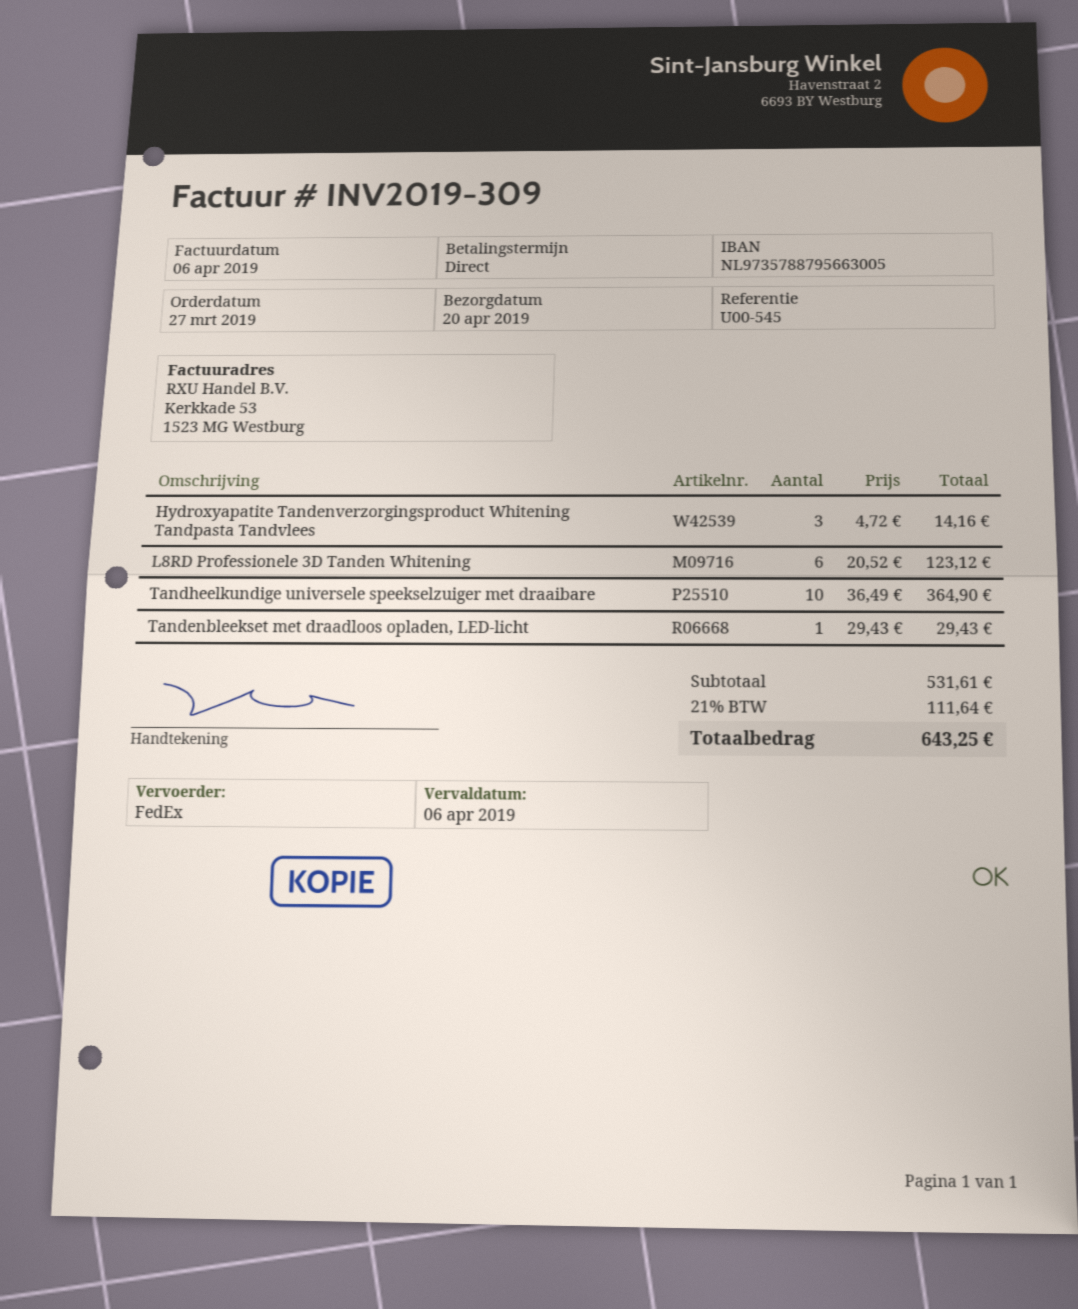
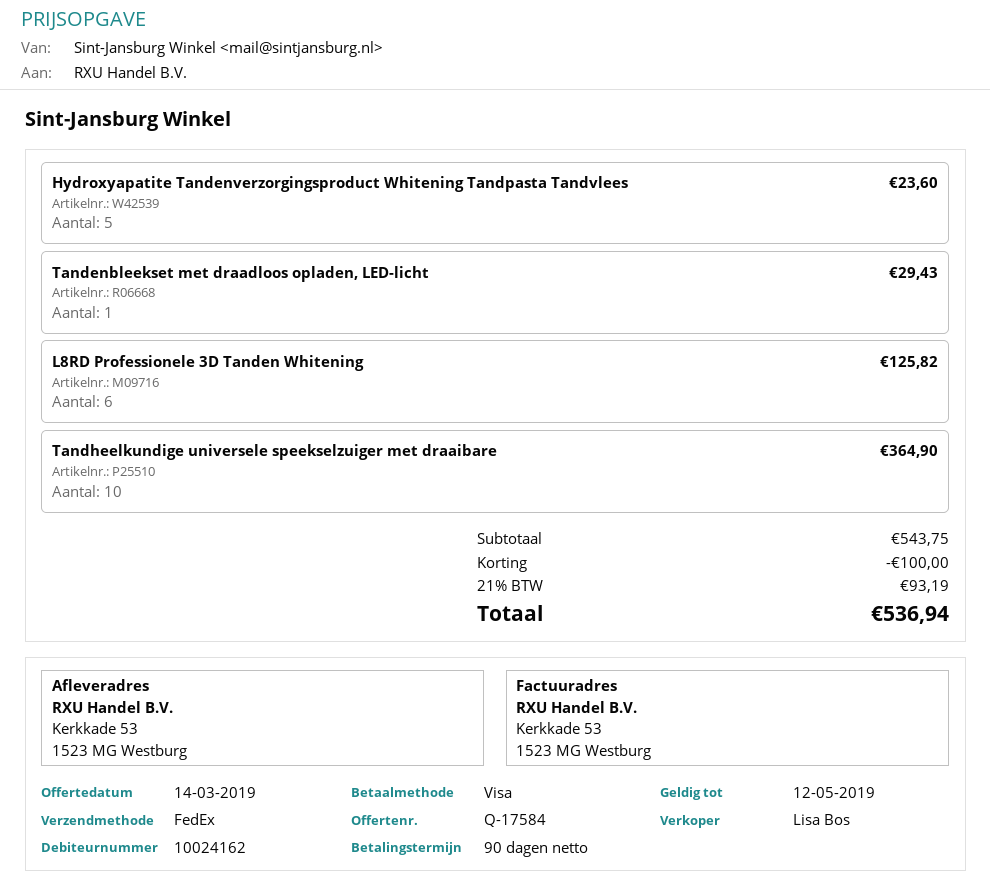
payment terms: on receipt -> 90 days
Hydroxyapatite Tandenverzorgingsproduct Whitening Tandpasta Tandvlees: 3 for 14.16 -> 5 for 23.60
L8RD Professionele 3D Tanden Whitening: 6 for 123.12 -> 6 for 125.82
subtotal: 531.61 -> 543.75
discount: none -> 100.00
tax: 21% = 111.64 -> 21% = 93.19
total: 643.25 -> 536.94

